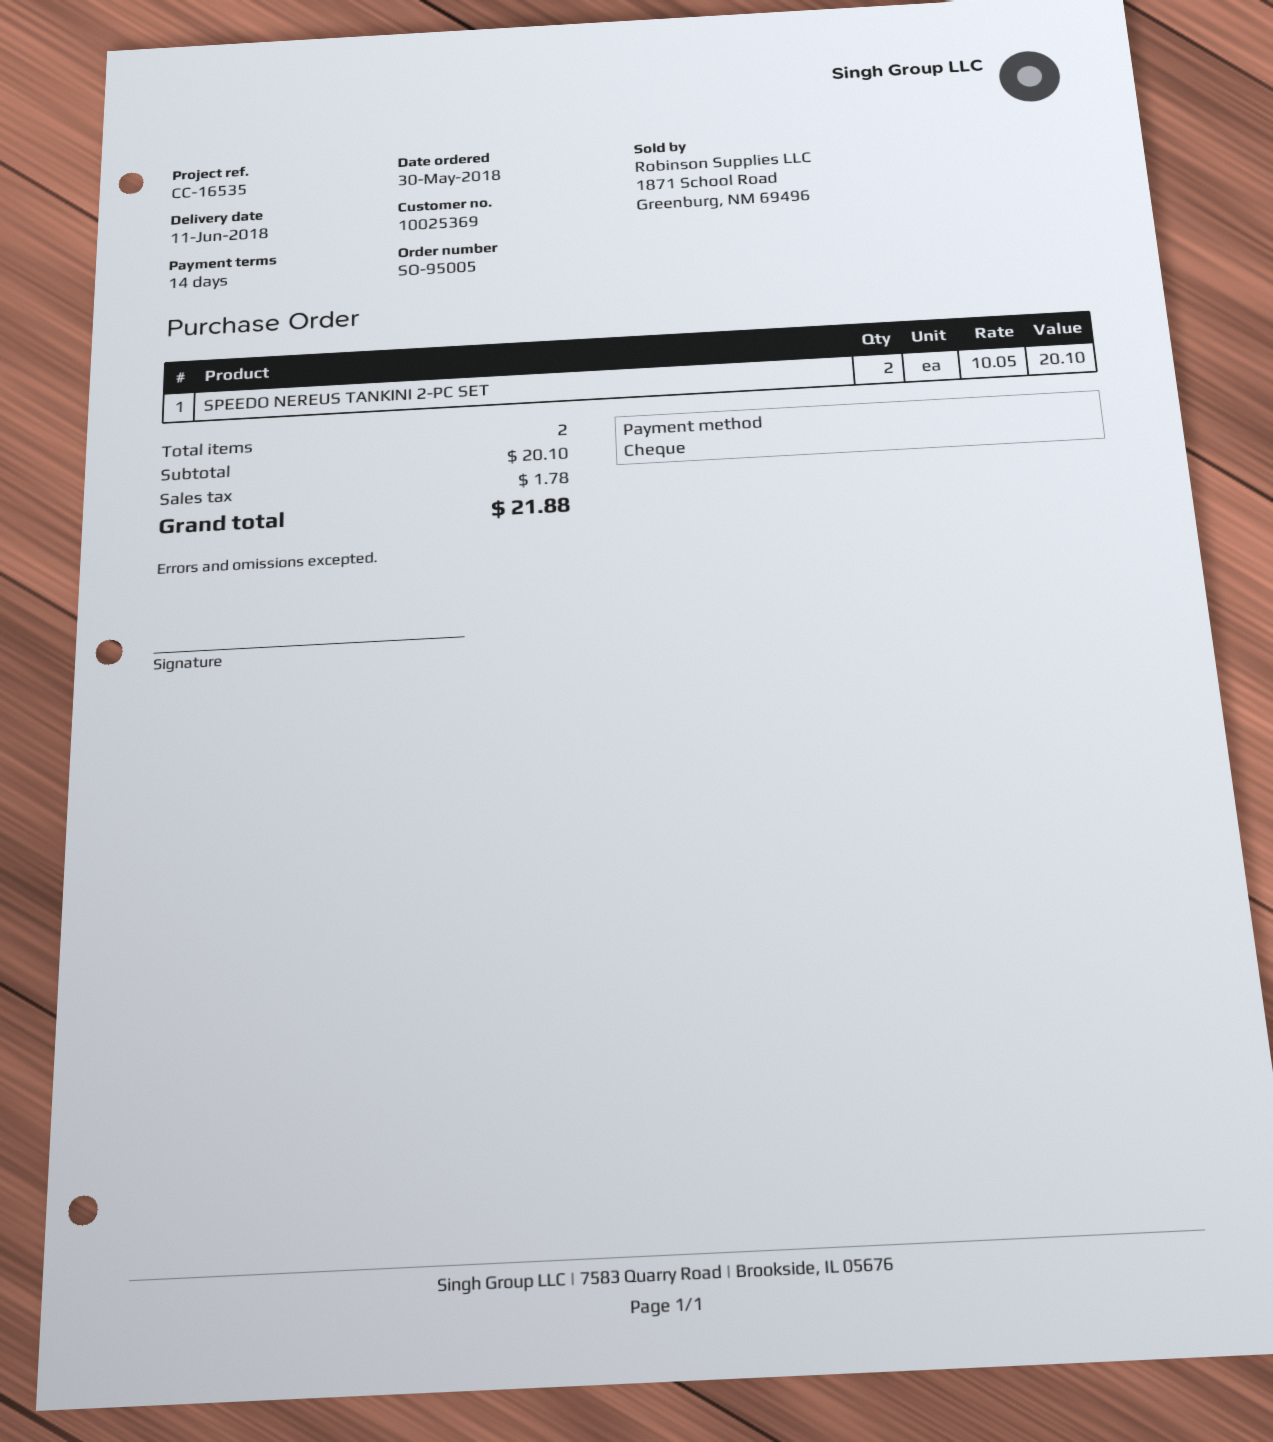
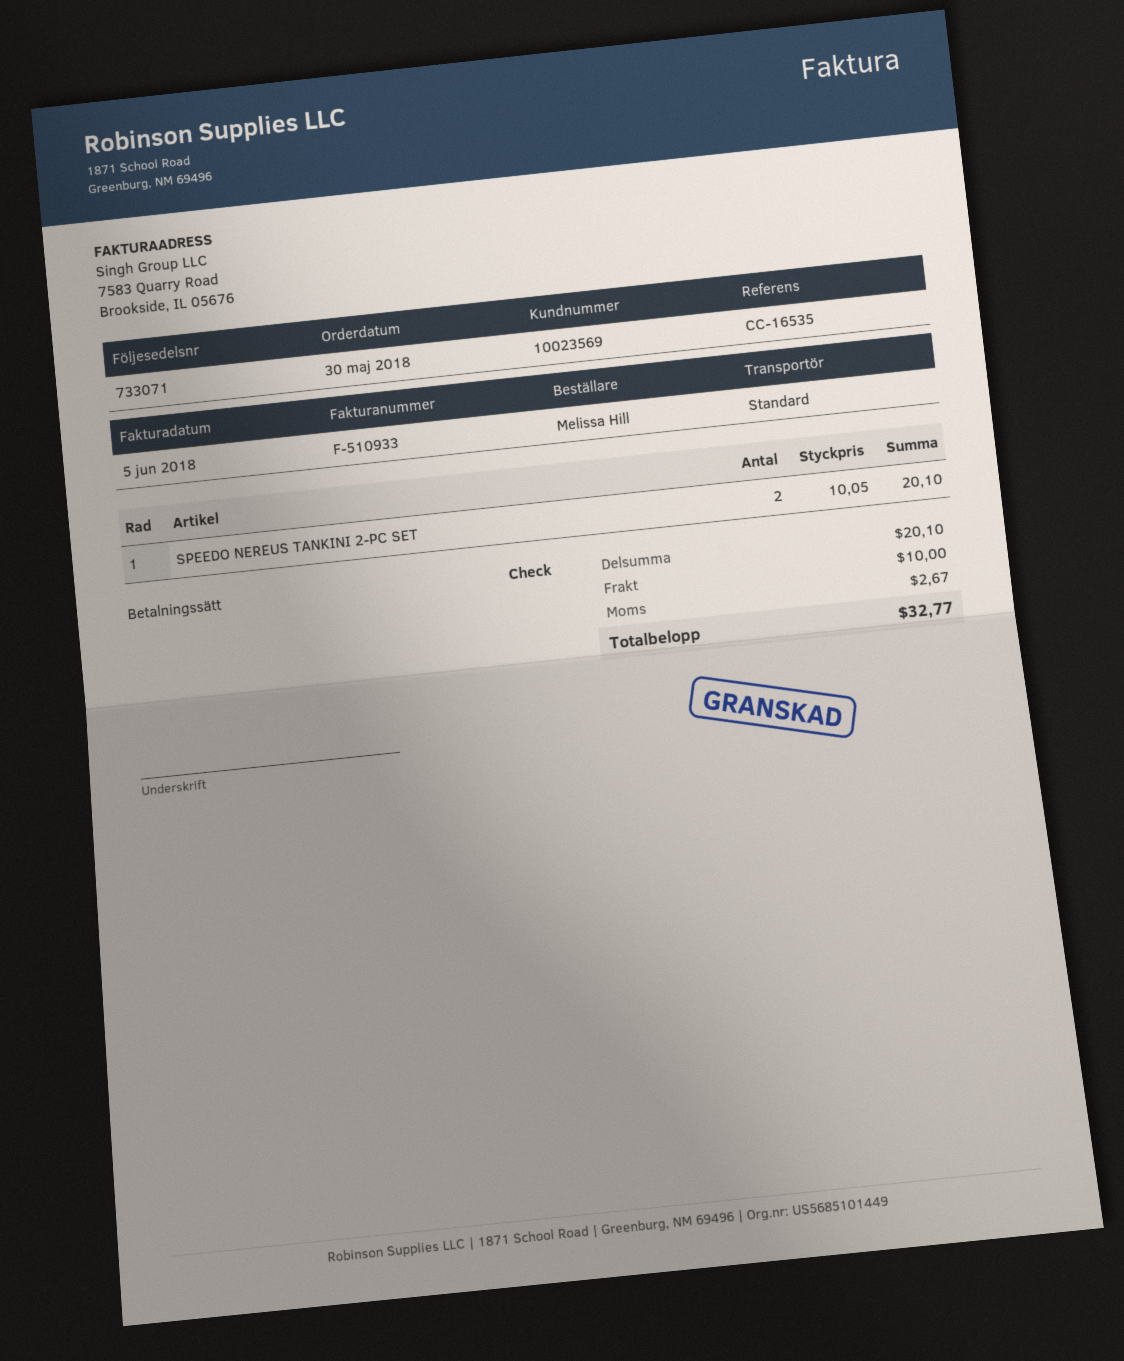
customer number: 10025369 -> 10023569
shipping: none -> 10.00
tax: 1.78 -> 2.67
total: 21.88 -> 32.77

